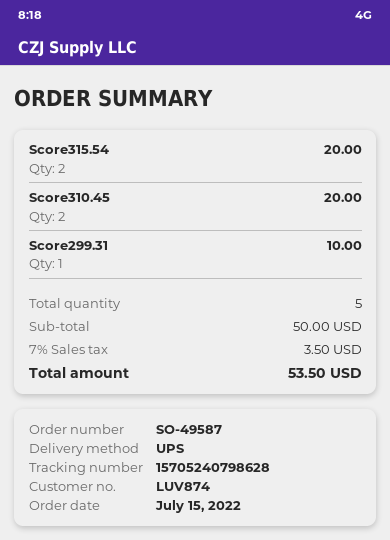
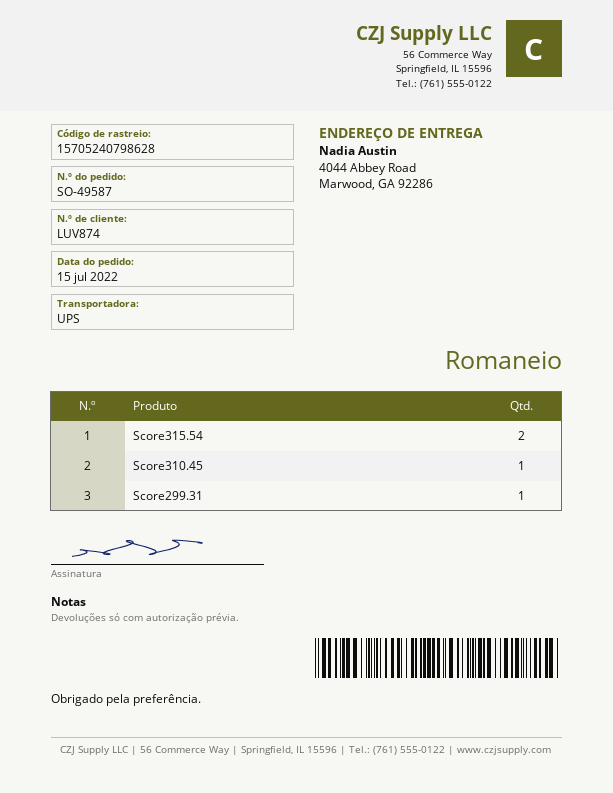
Score310.45: 2 -> 1

